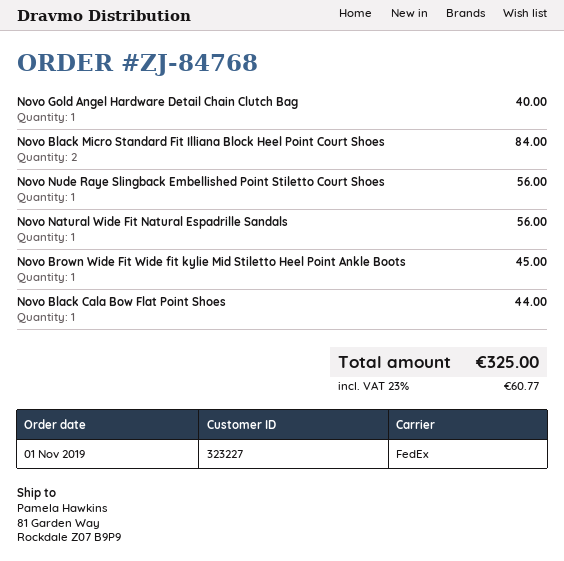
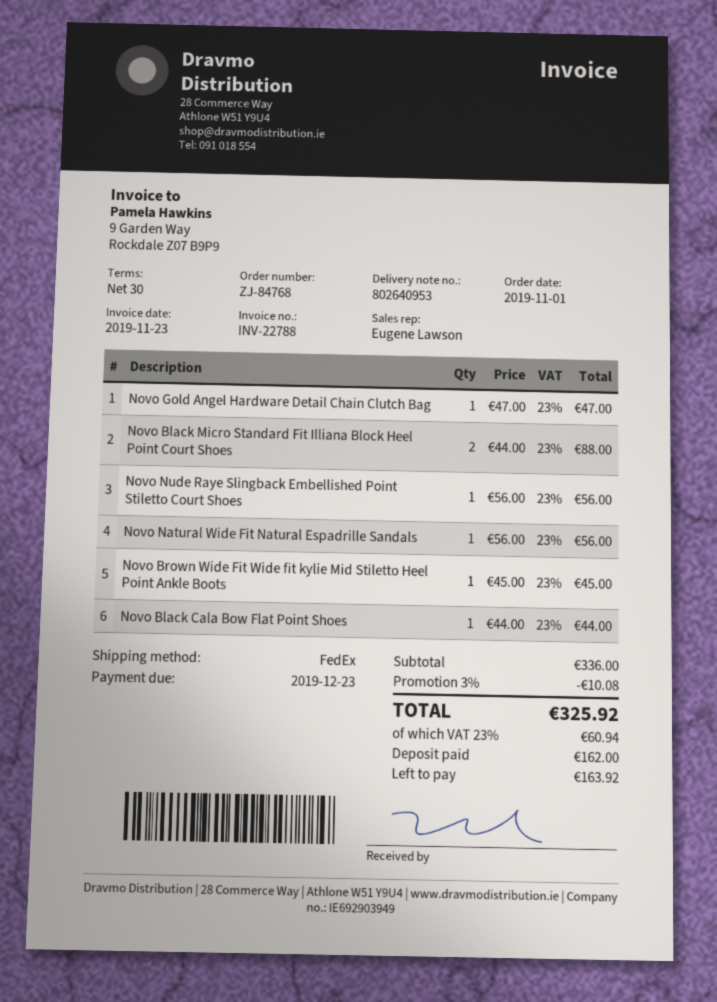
Novo Gold Angel Hardware Detail Chain Clutch Bag: 1 for 40.00 -> 1 for 47.00
Novo Black Micro Standard Fit Illiana Block Heel Point Court Shoes: 2 for 84.00 -> 2 for 88.00
discount: none -> 3% = 10.08
tax: 23% = 60.77 -> 23% = 60.94
total: 325.00 -> 325.92

